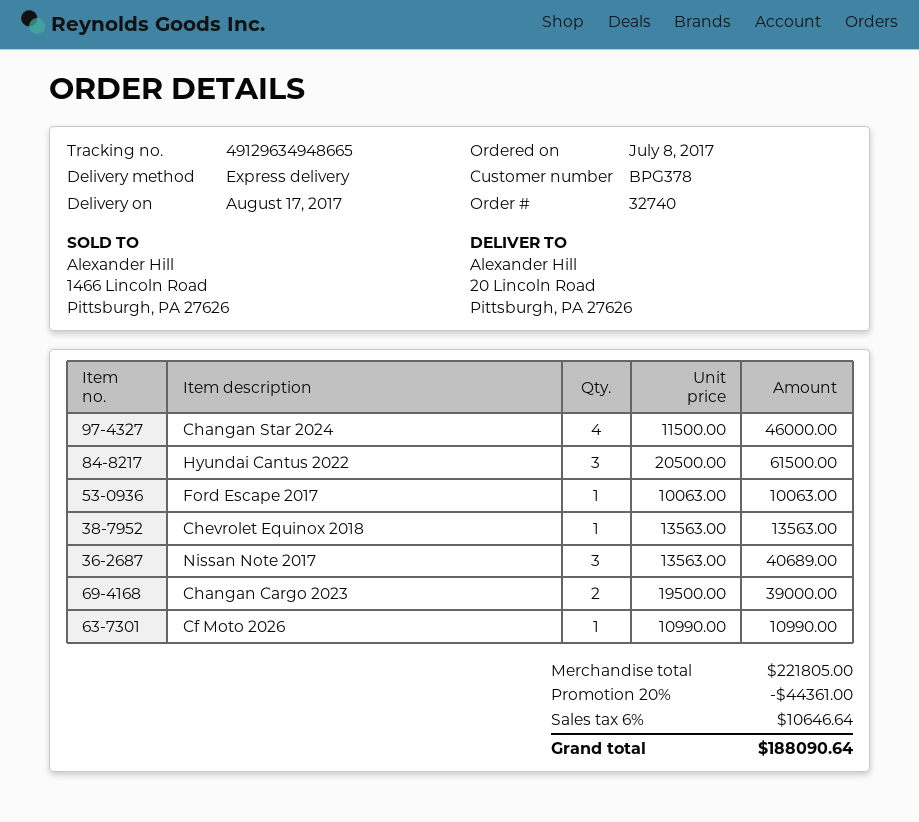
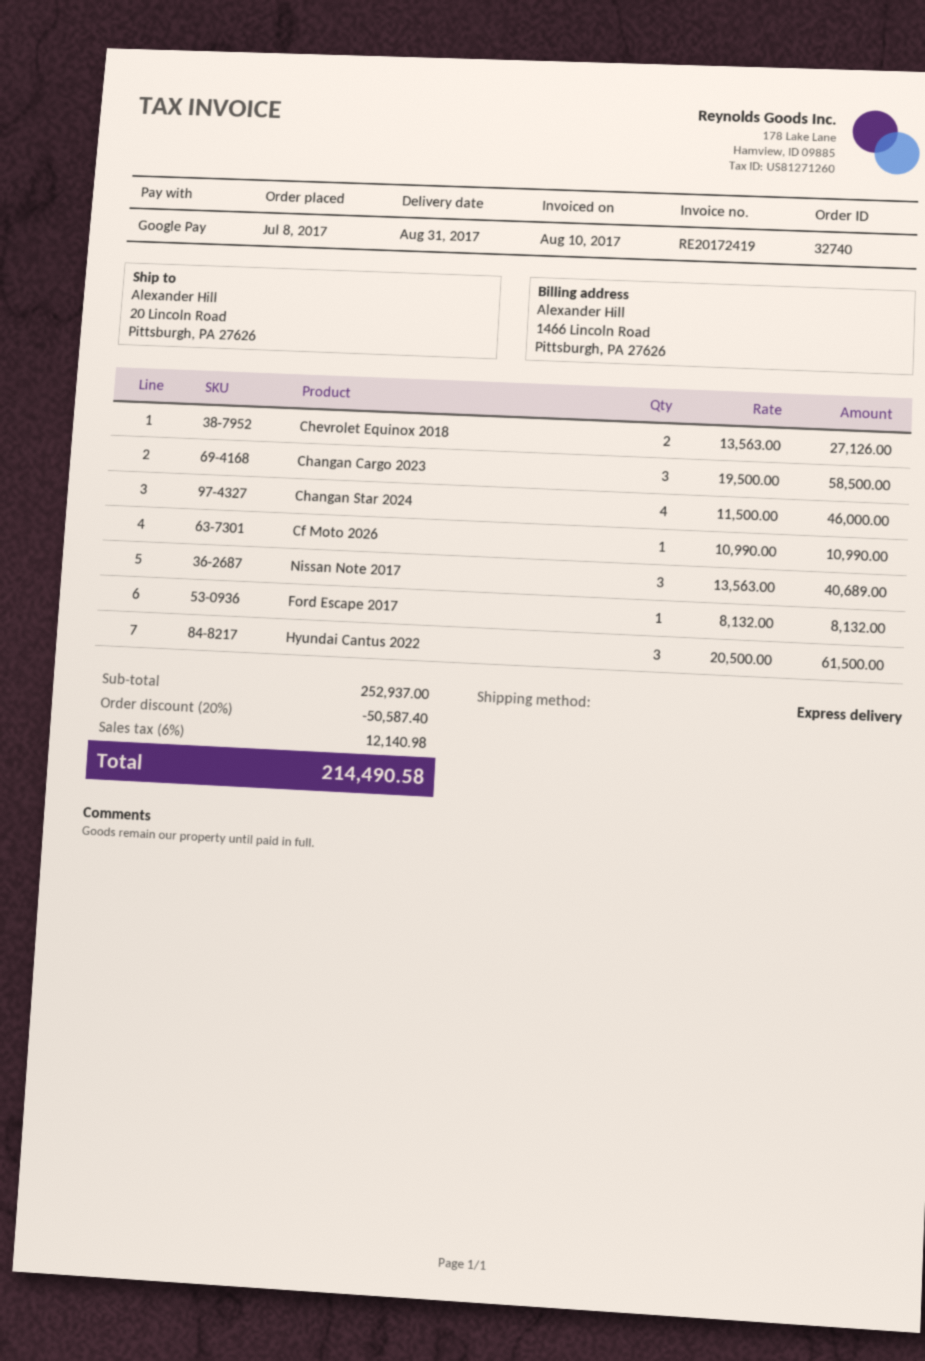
delivery date: 2017-08-17 -> 2017-08-31
Ford Escape 2017: 1 x 10063.00 = 10063.00 -> 1 x 8132.00 = 8132.00
Chevrolet Equinox 2018: 1 x 13563.00 = 13563.00 -> 2 x 13563.00 = 27126.00
Changan Cargo 2023: 2 x 19500.00 = 39000.00 -> 3 x 19500.00 = 58500.00
subtotal: 221805.00 -> 252937.00
discount: 20% = 44361.00 -> 20% = 50587.40
tax: 6% = 10646.64 -> 6% = 12140.98
total: 188090.64 -> 214490.58

